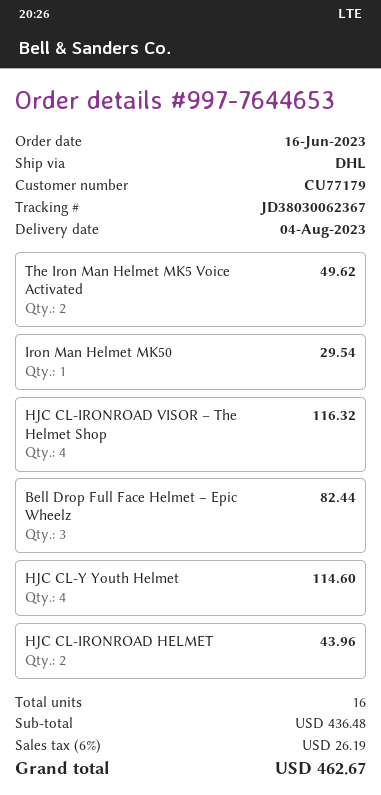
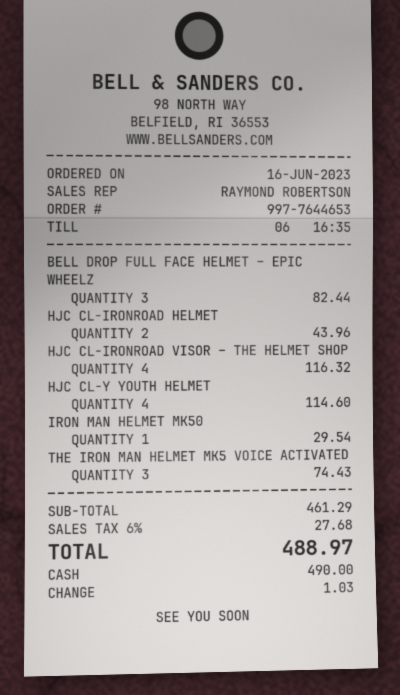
The Iron Man Helmet MK5 Voice Activated: 2 for 49.62 -> 3 for 74.43
subtotal: 436.48 -> 461.29
tax: 6% = 26.19 -> 6% = 27.68
total: 462.67 -> 488.97

